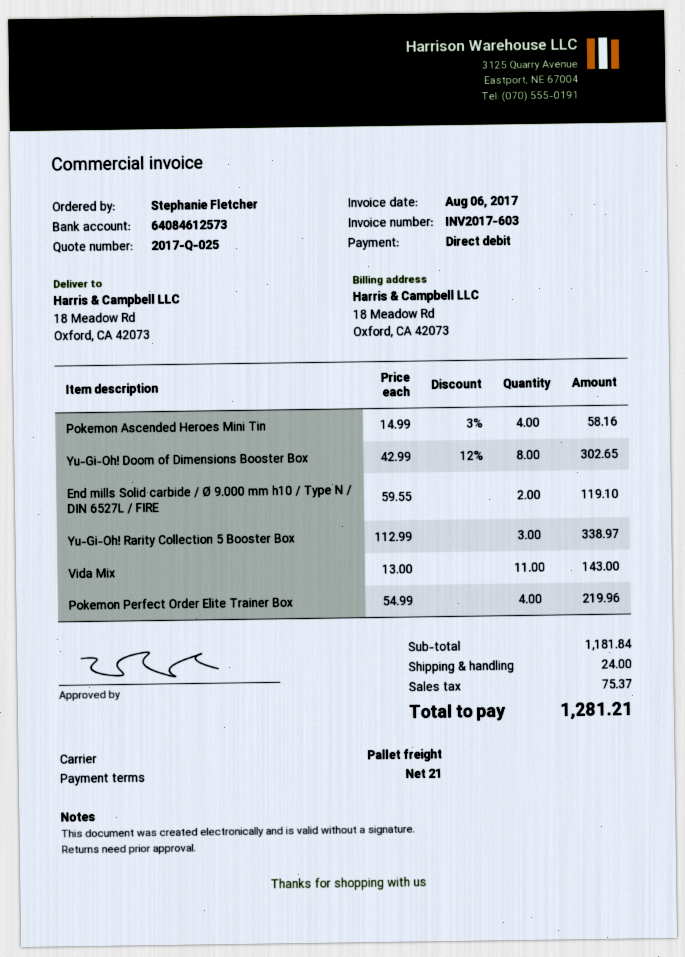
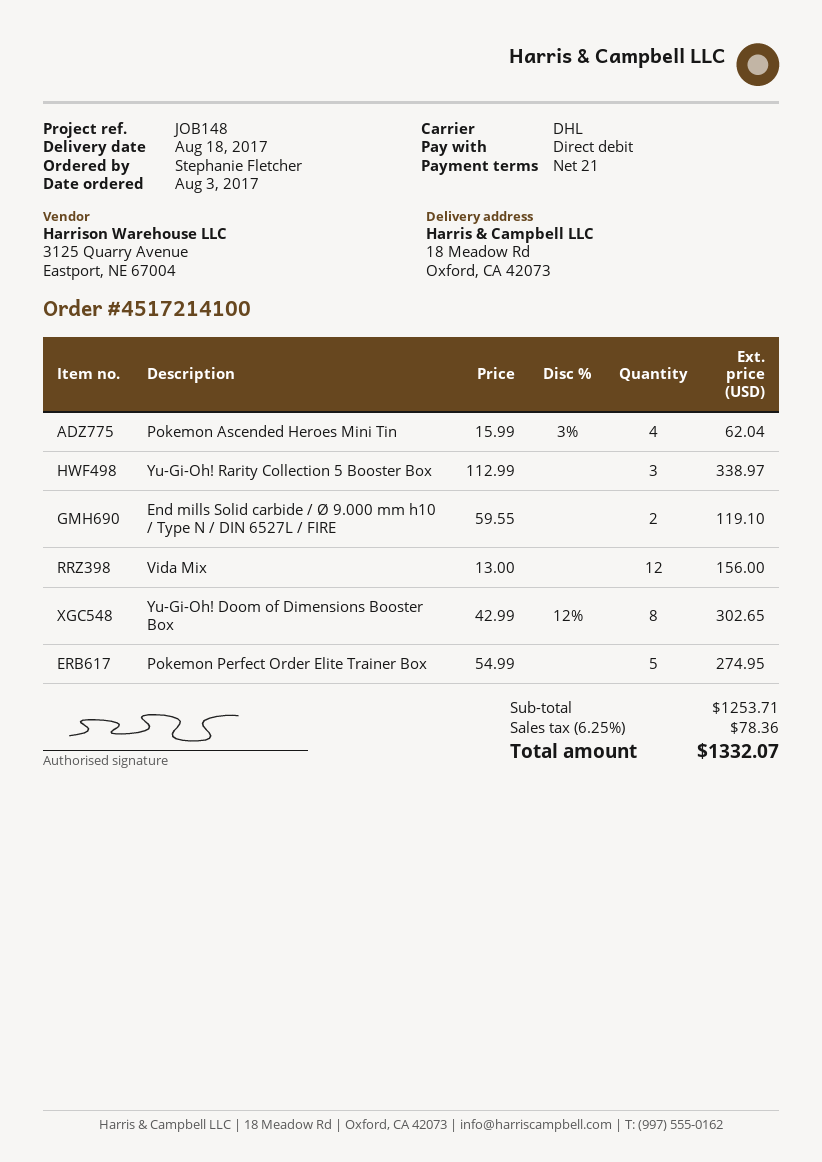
shipping method: pallet freight -> DHL
Pokemon Ascended Heroes Mini Tin: 4 x 14.99 - 3% = 58.16 -> 4 x 15.99 - 3% = 62.04
Vida Mix: 11 x 13.00 = 143.00 -> 12 x 13.00 = 156.00
Pokemon Perfect Order Elite Trainer Box: 4 x 54.99 = 219.96 -> 5 x 54.99 = 274.95
subtotal: 1181.84 -> 1253.71
shipping: 24.00 -> none
tax: 75.37 -> 78.36
total: 1281.21 -> 1332.07

